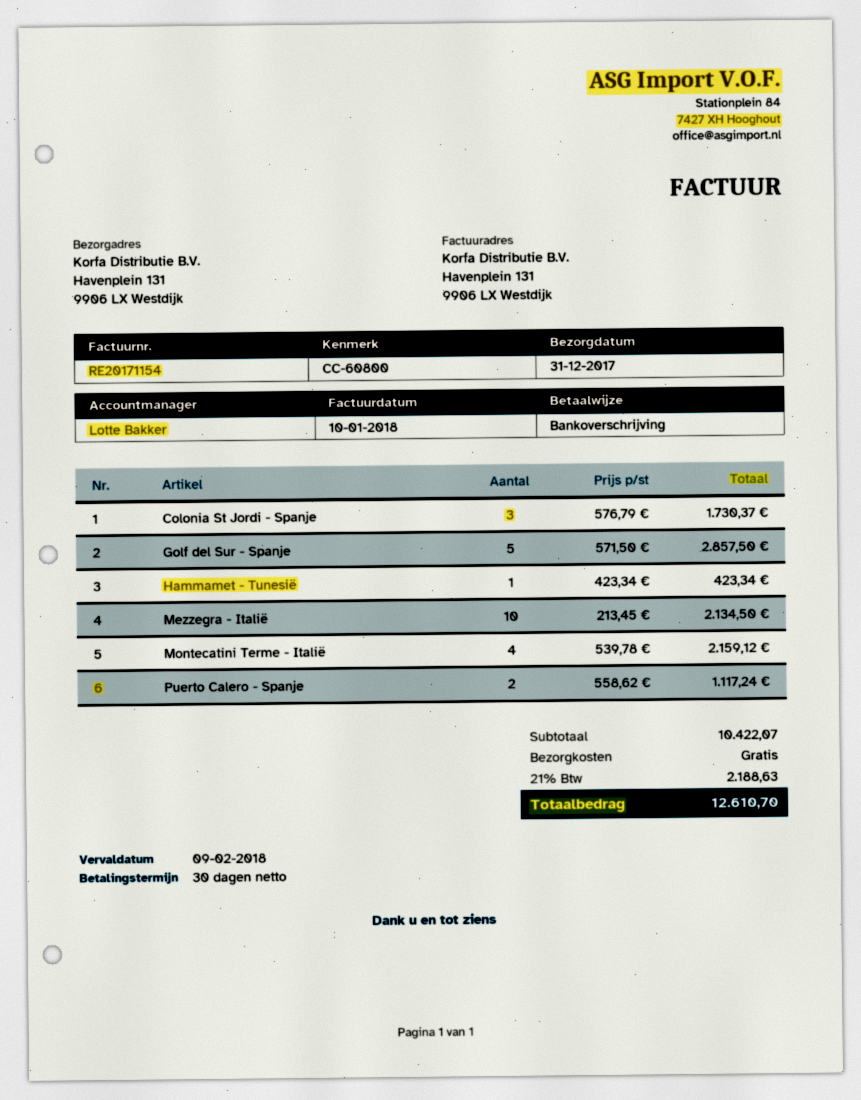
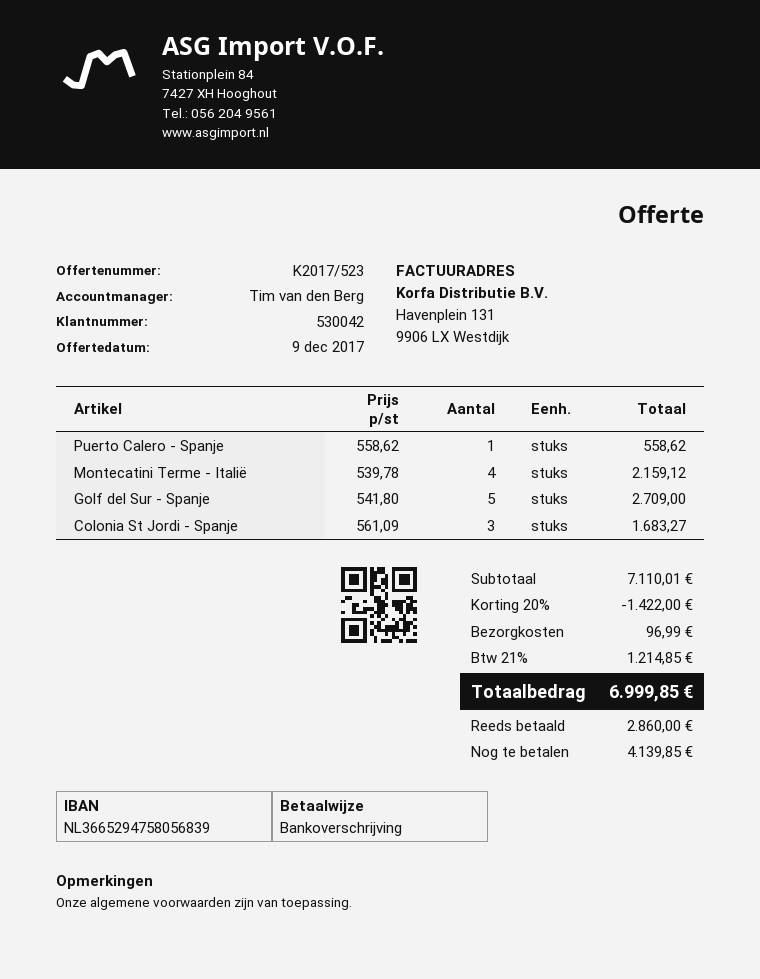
sales rep: Lotte Bakker -> Tim van den Berg
Colonia St Jordi - Spanje: 3 x 576.79 = 1730.37 -> 3 x 561.09 = 1683.27
Golf del Sur - Spanje: 5 x 571.50 = 2857.50 -> 5 x 541.80 = 2709.00
Hammamet - Tunesië: 1 x 423.34 = 423.34 -> none
Mezzegra - Italië: 10 x 213.45 = 2134.50 -> none
Puerto Calero - Spanje: 2 x 558.62 = 1117.24 -> 1 x 558.62 = 558.62
subtotal: 10422.07 -> 7110.01
discount: none -> 20% = 1422.00
shipping: 0.00 -> 96.99
tax: 21% = 2188.63 -> 21% = 1214.85
total: 12610.70 -> 6999.85

